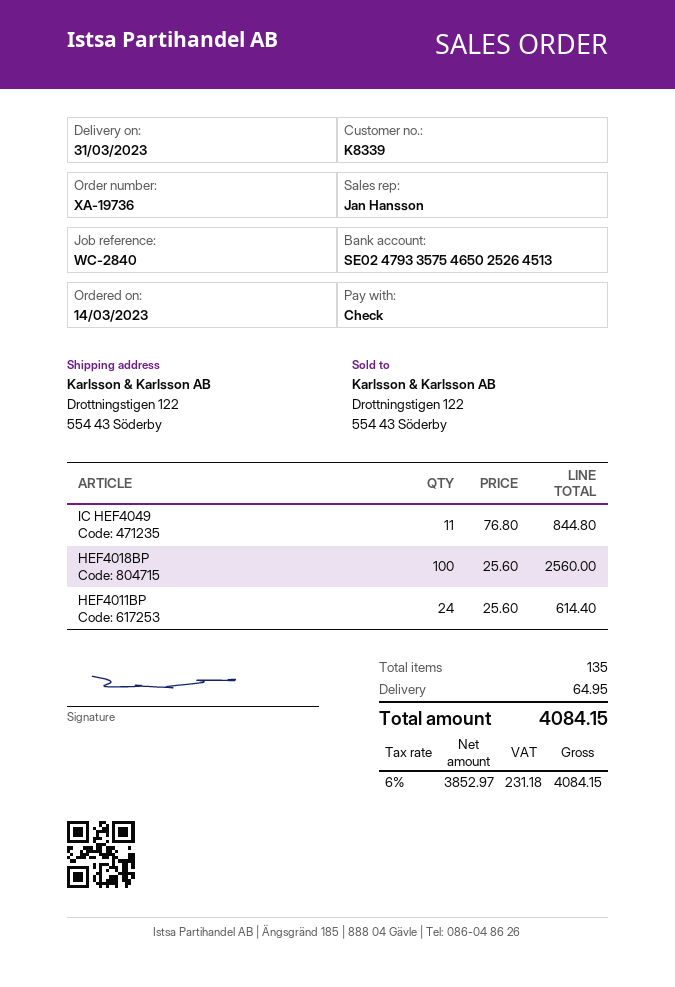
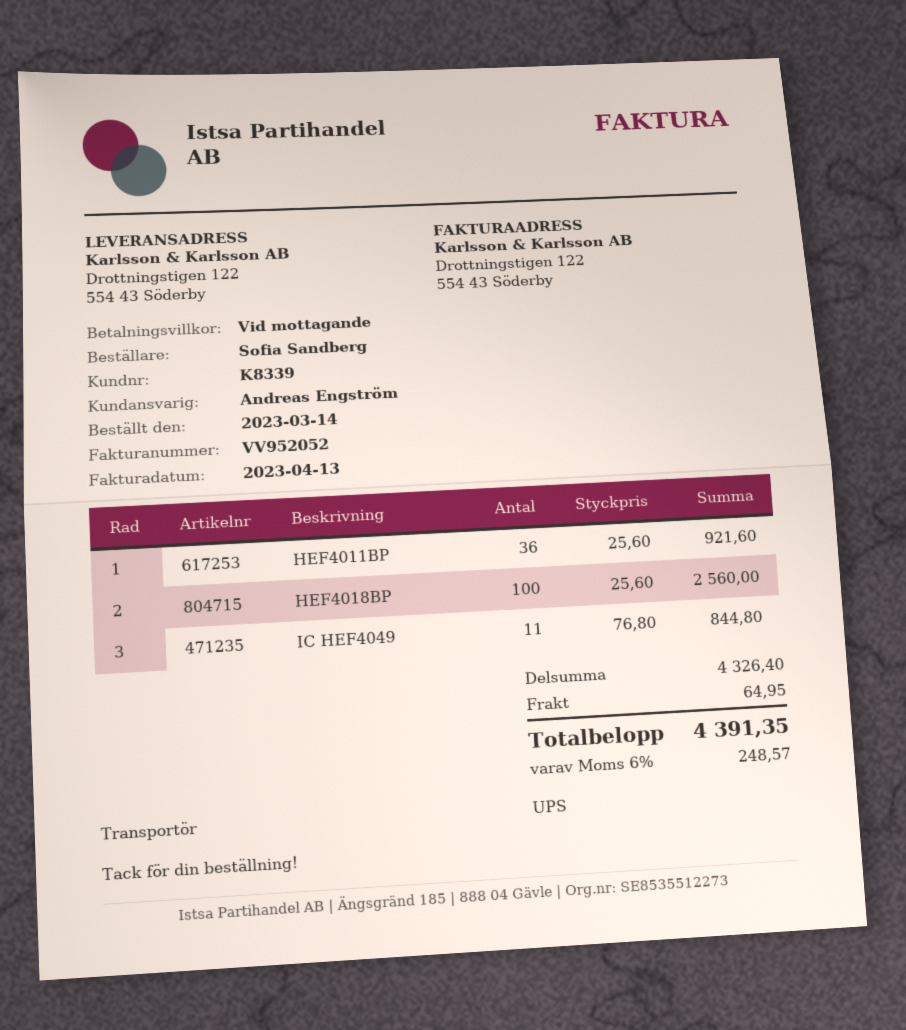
sales rep: Jan Hansson -> Andreas Engström
HEF4011BP: 24 x 25.60 = 614.40 -> 36 x 25.60 = 921.60
tax: 6% = 231.18 -> 6% = 248.57
total: 4084.15 -> 4391.35

